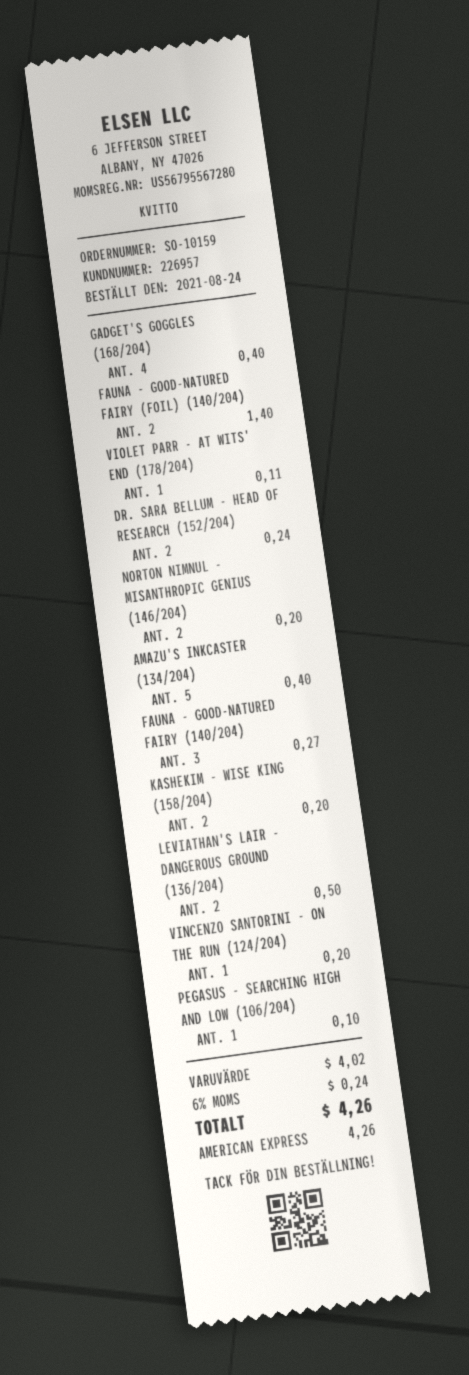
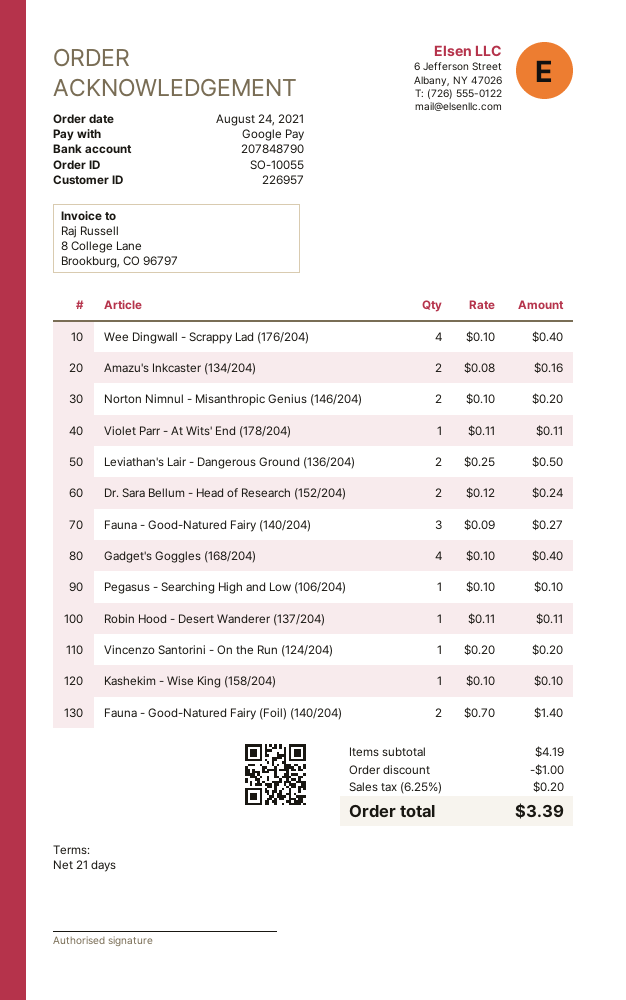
order number: SO-10159 -> SO-10055
payment method: American Express -> Google Pay
AMAZU'S INKCASTER (134/204): 5 for 0.40 -> 2 for 0.16
KASHEKIM - WISE KING (158/204): 2 for 0.20 -> 1 for 0.10
Wee Dingwall - Scrappy Lad (176/204): none -> 4 for 0.40
Robin Hood - Desert Wanderer (137/204): none -> 1 for 0.11
subtotal: 4.02 -> 4.19
discount: none -> 1.00
tax: 6% = 0.24 -> 6.25% = 0.20
total: 4.26 -> 3.39

